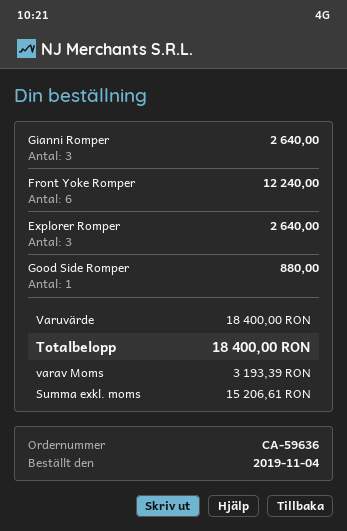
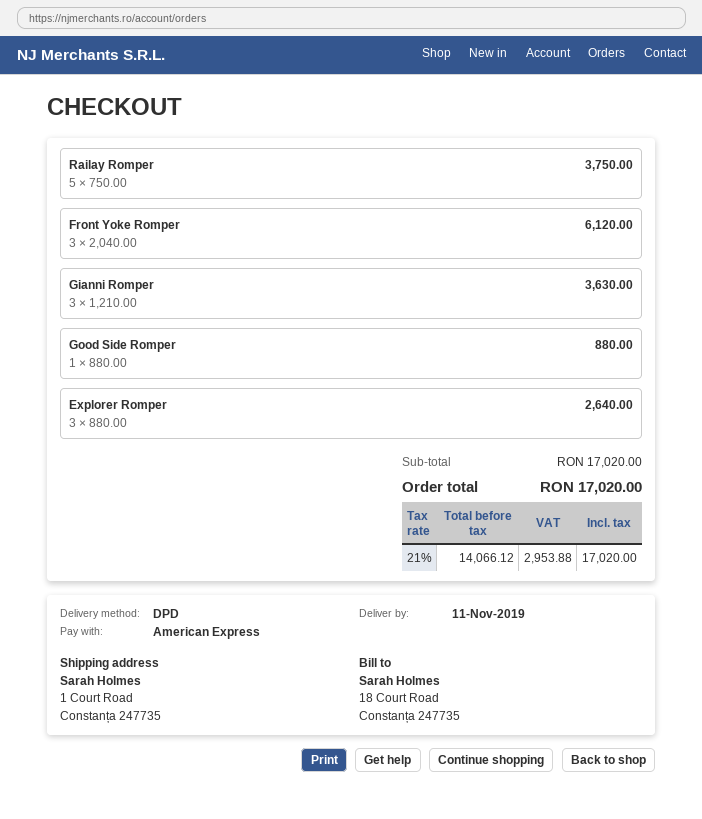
Gianni Romper: 3 for 2640.00 -> 3 for 3630.00
Front Yoke Romper: 6 for 12240.00 -> 3 for 6120.00
Railay Romper: none -> 5 for 3750.00
subtotal: 18400.00 -> 17020.00
net: 15206.61 -> 14066.12
tax: 3193.39 -> 2953.88
total: 18400.00 -> 17020.00

